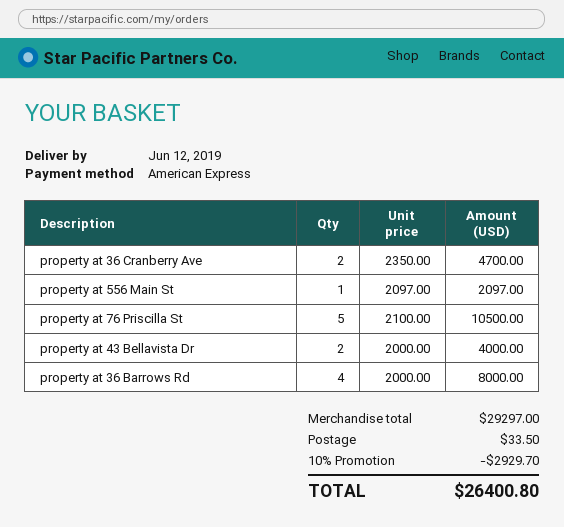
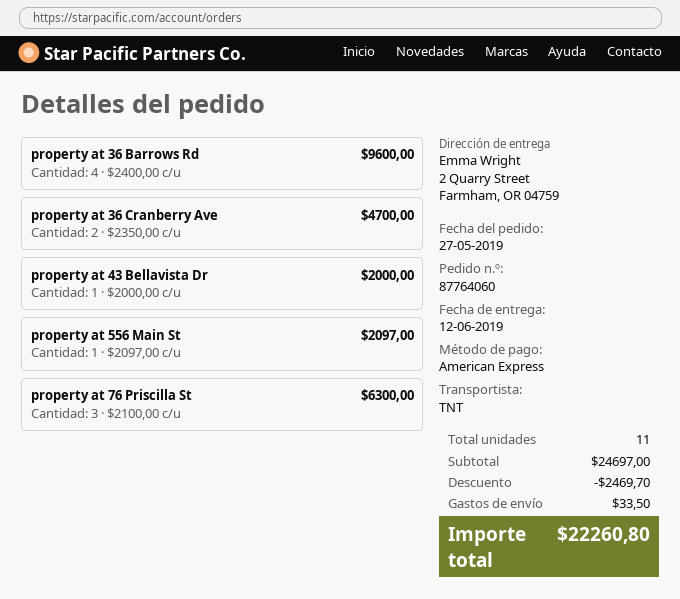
property at 76 Priscilla St: 5 x 2100.00 = 10500.00 -> 3 x 2100.00 = 6300.00
property at 43 Bellavista Dr: 2 x 2000.00 = 4000.00 -> 1 x 2000.00 = 2000.00
property at 36 Barrows Rd: 4 x 2000.00 = 8000.00 -> 4 x 2400.00 = 9600.00
subtotal: 29297.00 -> 24697.00
discount: 2929.70 -> 2469.70
total: 26400.80 -> 22260.80

